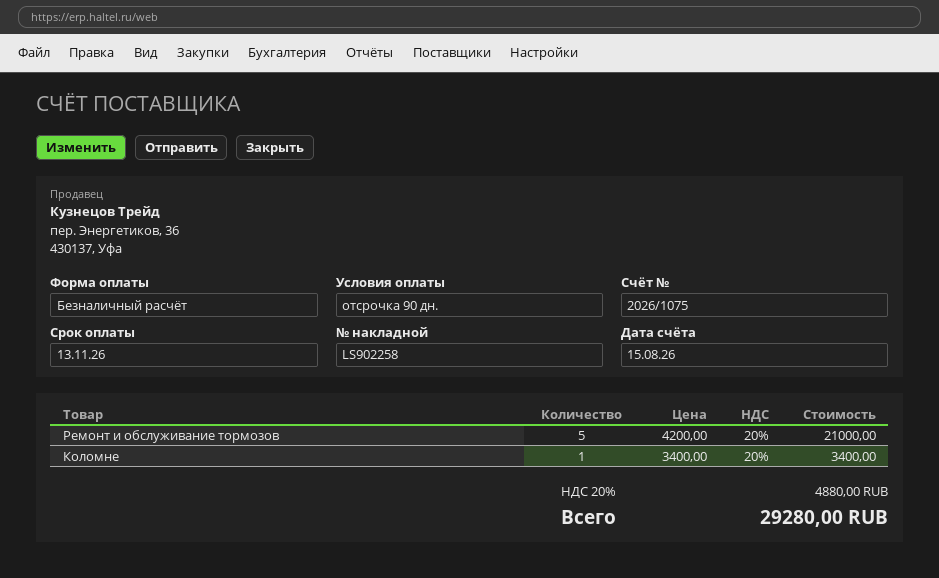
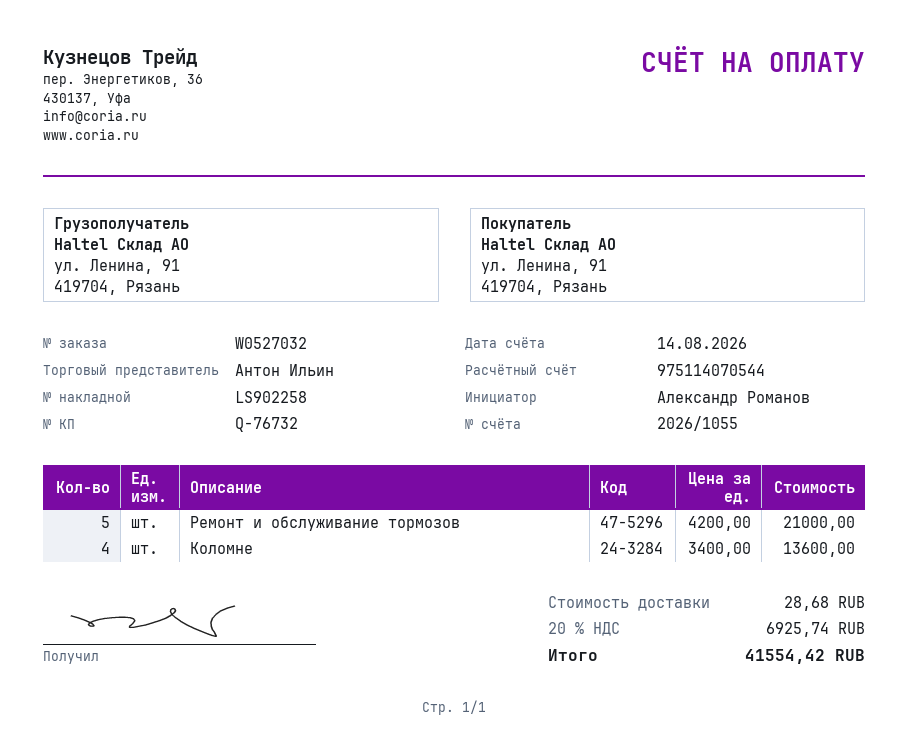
invoice number: 2026/1075 -> 2026/1055
invoice date: 2026-08-15 -> 2026-08-14
Коломне: 1 x 3400.00 = 3400.00 -> 4 x 3400.00 = 13600.00
shipping: none -> 28.68
tax: 20% = 4880.00 -> 20% = 6925.74
total: 29280.00 -> 41554.42

